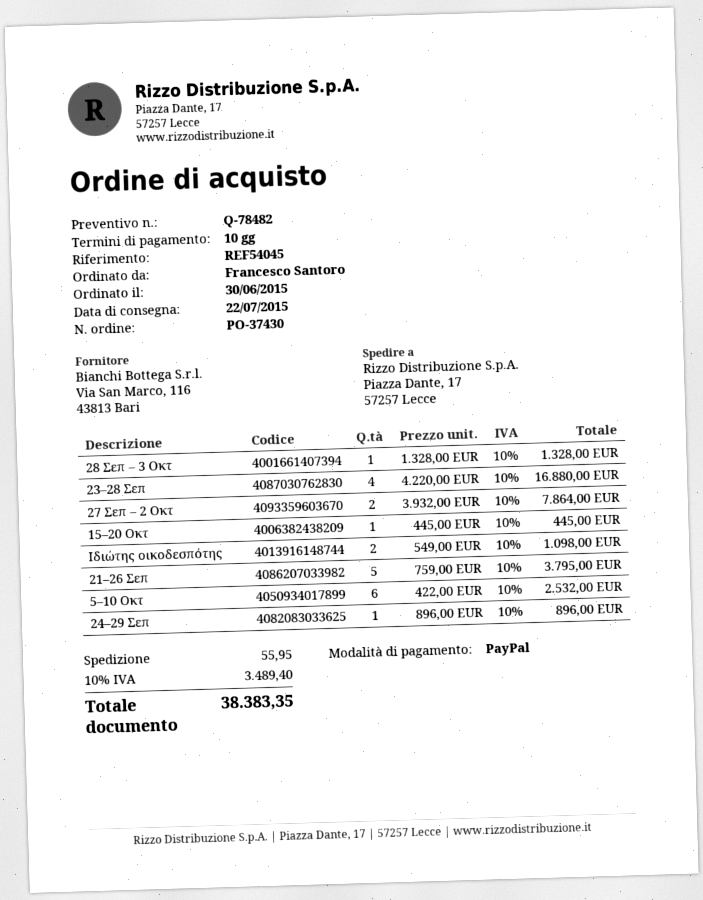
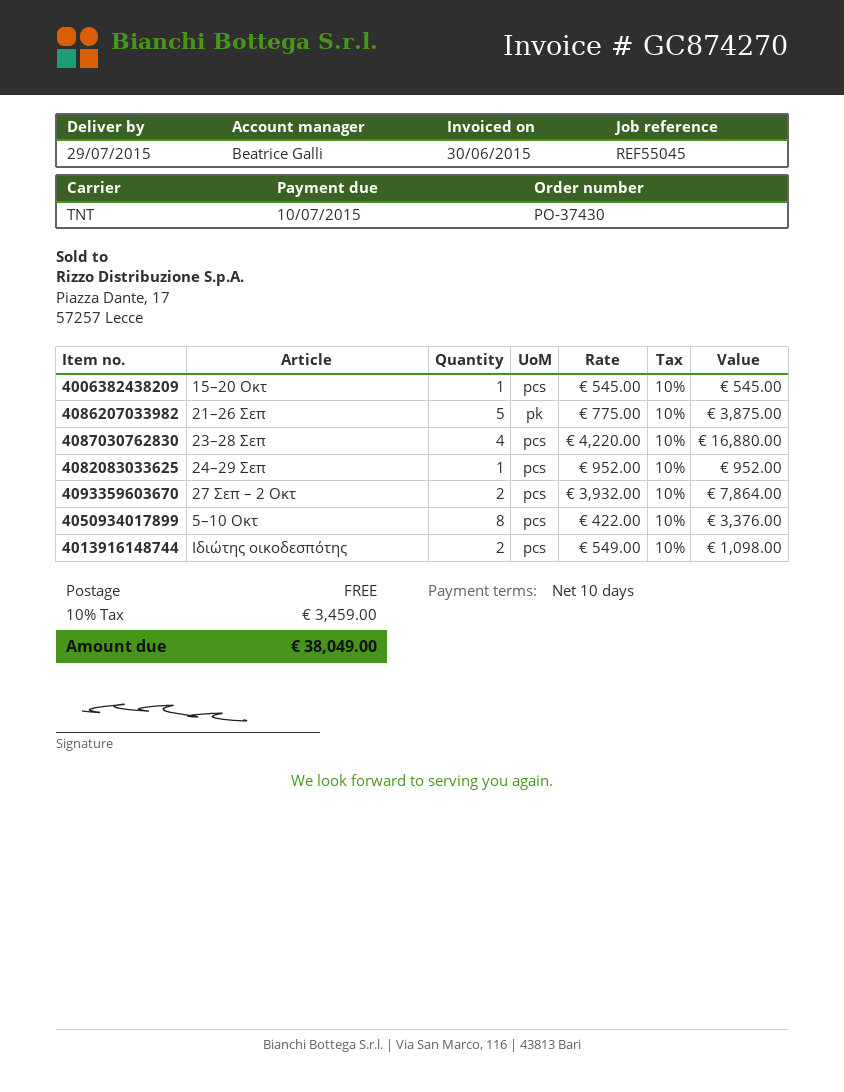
delivery date: 2015-07-22 -> 2015-07-29
reference: REF54045 -> REF55045
28 Σεπ – 3 Οκτ: 1 x 1328.00 = 1328.00 -> none
15–20 Οκτ: 1 x 445.00 = 445.00 -> 1 x 545.00 = 545.00
21–26 Σεπ: 5 x 759.00 = 3795.00 -> 5 x 775.00 = 3875.00
5–10 Οκτ: 6 x 422.00 = 2532.00 -> 8 x 422.00 = 3376.00
24–29 Σεπ: 1 x 896.00 = 896.00 -> 1 x 952.00 = 952.00
shipping: 55.95 -> 0.00
tax: 10% = 3489.40 -> 10% = 3459.00
total: 38383.35 -> 38049.00

